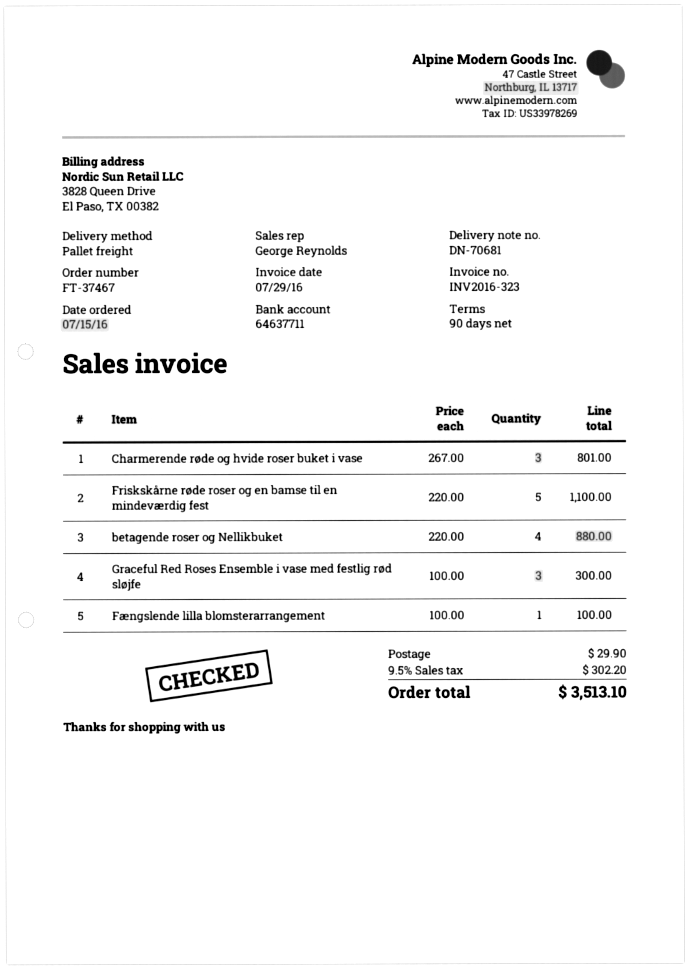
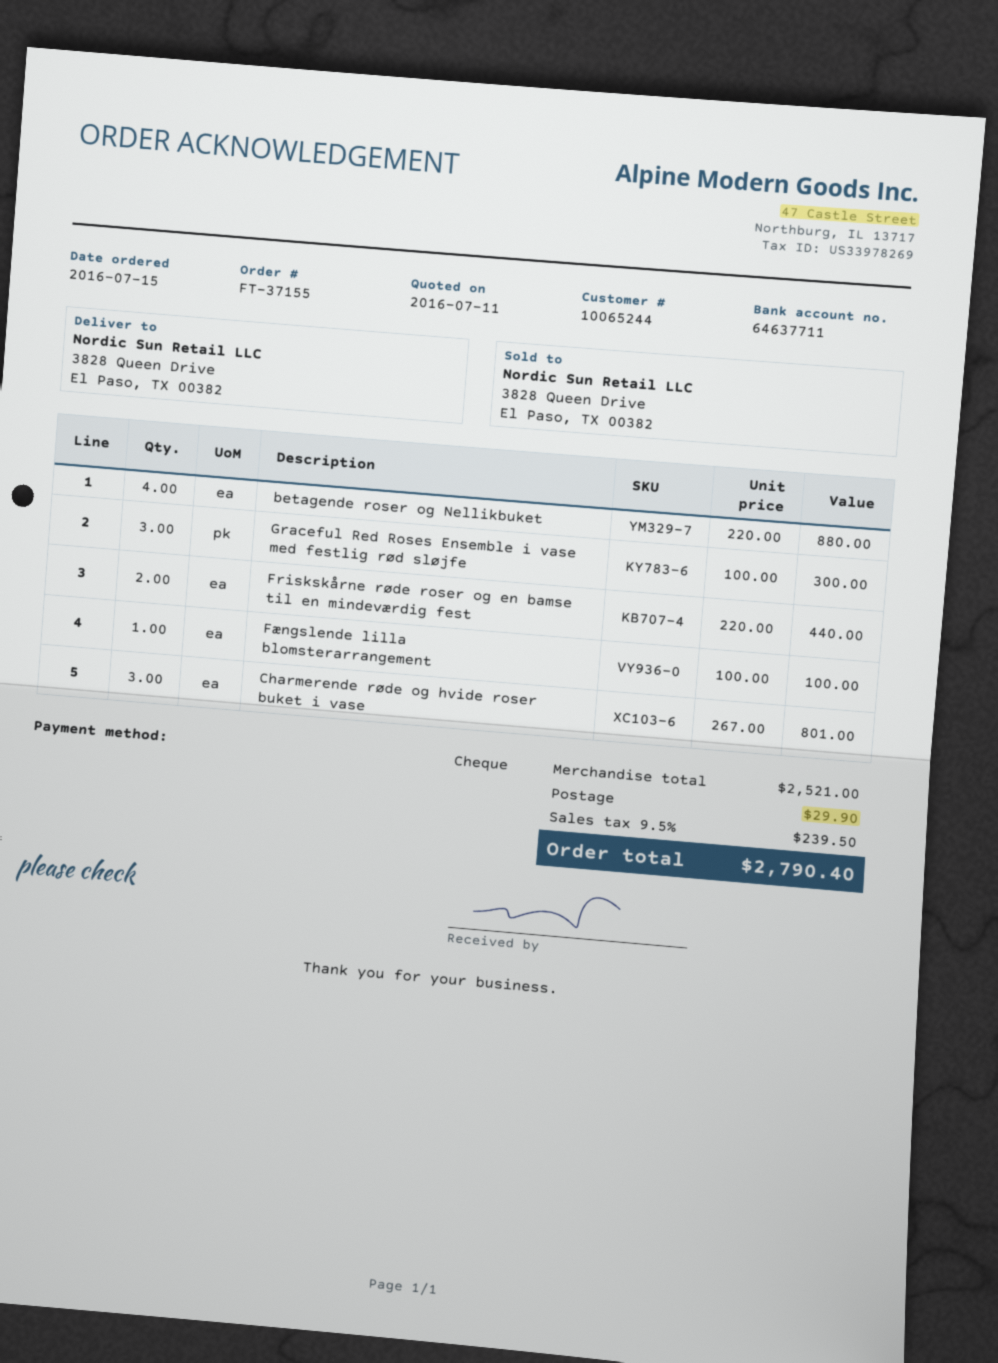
order number: FT-37467 -> FT-37155
Friskskårne røde roser og en bamse til en mindeværdig fest: 5 x 220.00 = 1100.00 -> 2 x 220.00 = 440.00
tax: 9.5% = 302.20 -> 9.5% = 239.50
total: 3513.10 -> 2790.40

